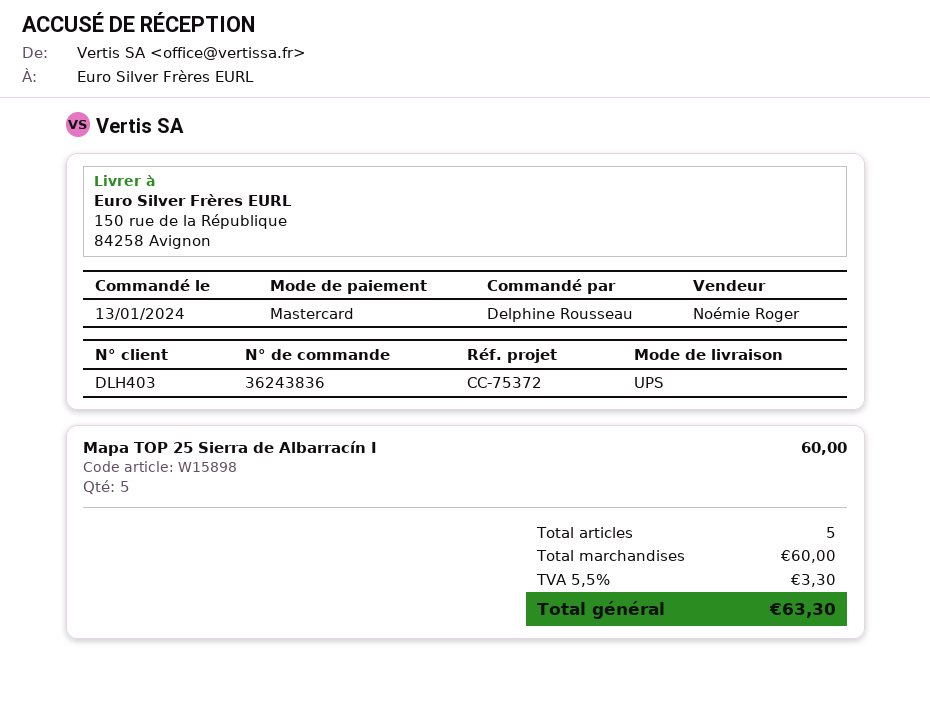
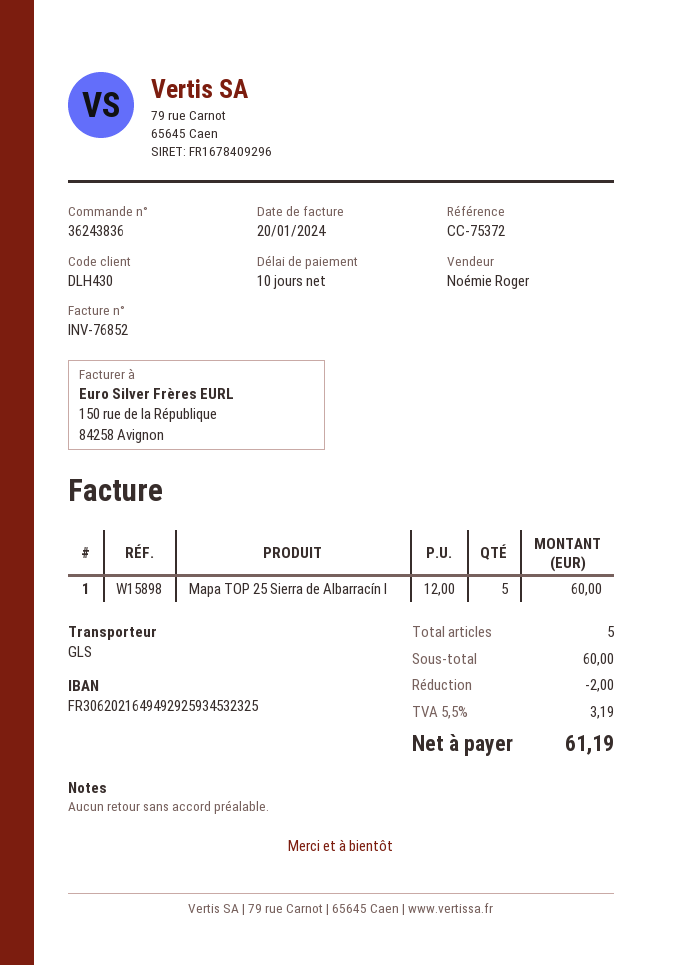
customer number: DLH403 -> DLH430
shipping method: UPS -> GLS
discount: none -> 2.00
tax: 5.5% = 3.30 -> 5.5% = 3.19
total: 63.30 -> 61.19

